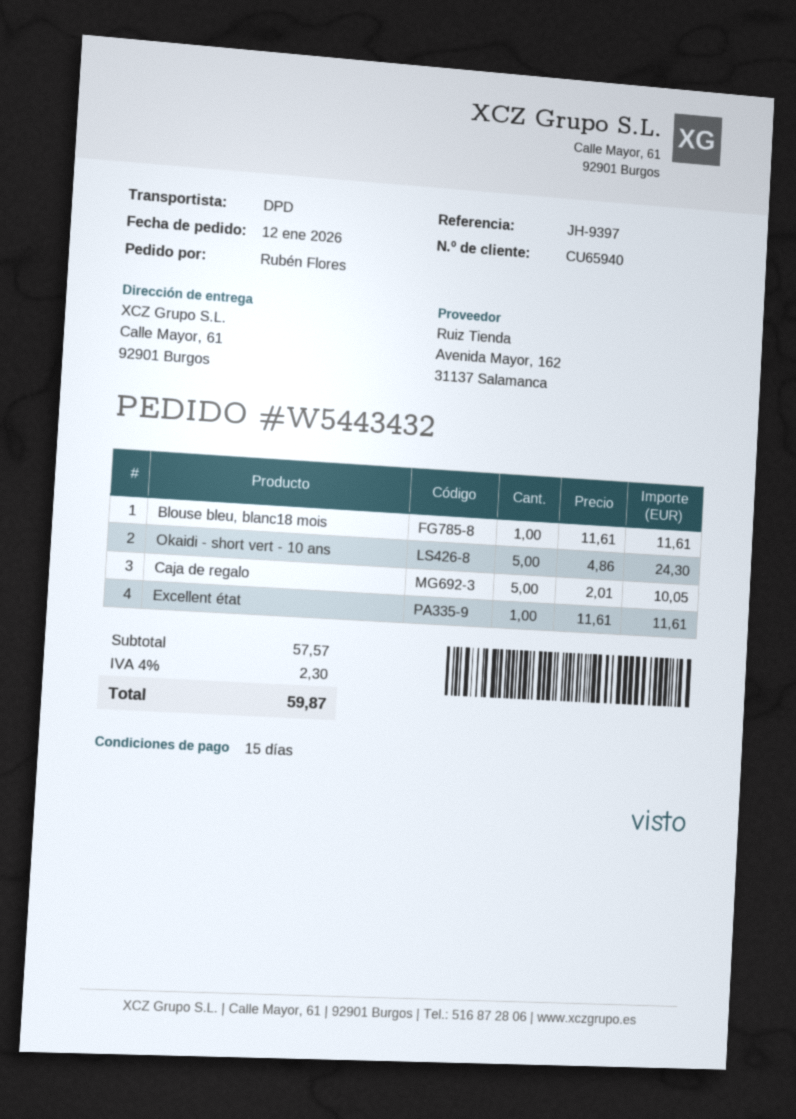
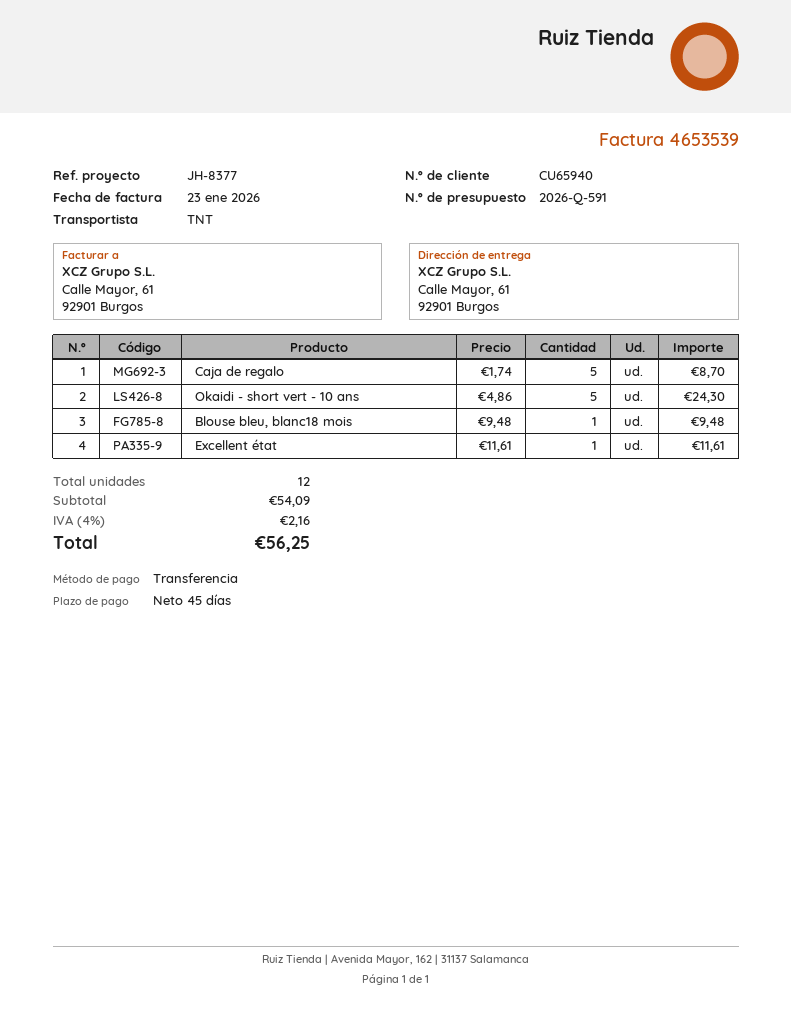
payment terms: 15 days -> 45 days
reference: JH-9397 -> JH-8377
shipping method: DPD -> TNT
Blouse bleu, blanc18 mois: 1 x 11.61 = 11.61 -> 1 x 9.48 = 9.48
Caja de regalo: 5 x 2.01 = 10.05 -> 5 x 1.74 = 8.70
subtotal: 57.57 -> 54.09
tax: 4% = 2.30 -> 4% = 2.16
total: 59.87 -> 56.25

